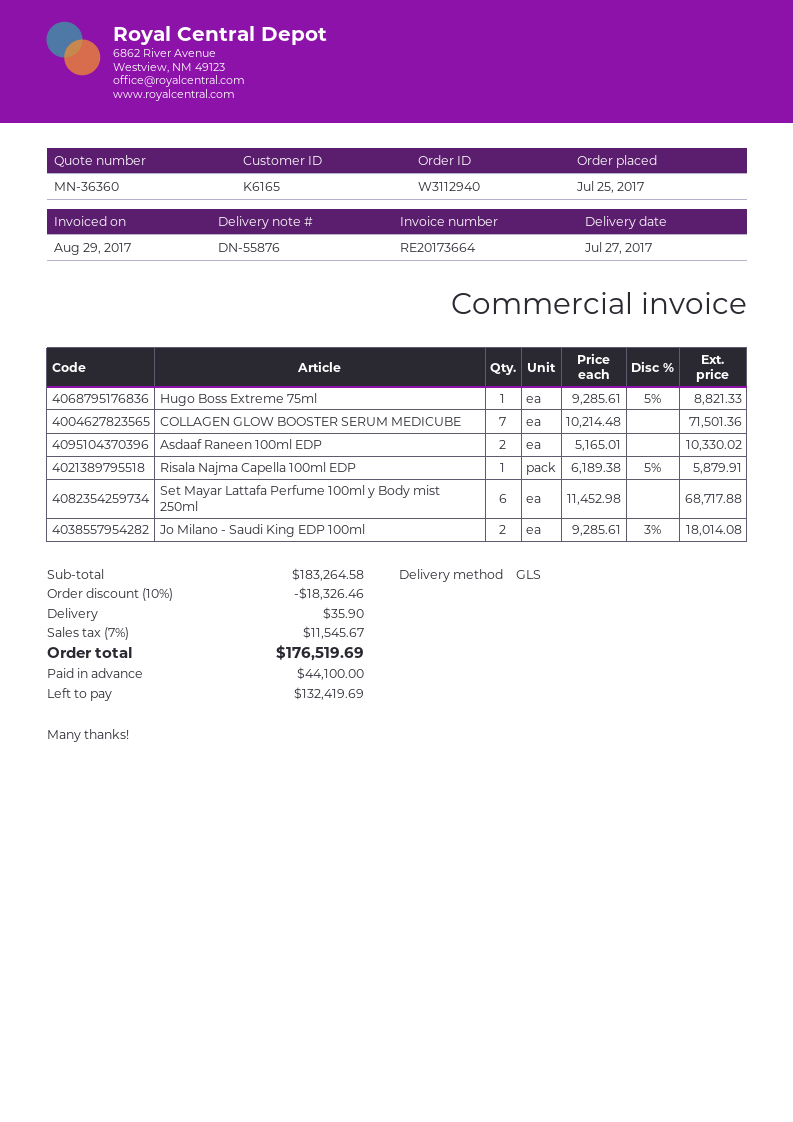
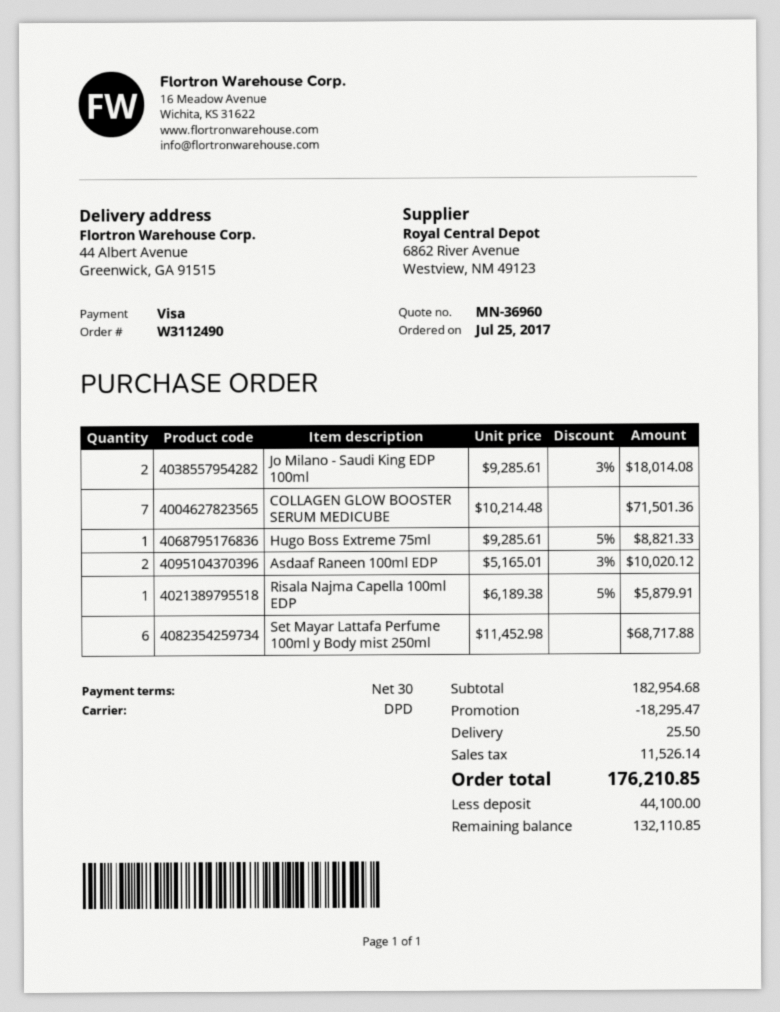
quote number: MN-36360 -> MN-36960
order number: W3112940 -> W3112490
shipping method: GLS -> DPD
Asdaaf Raneen 100ml EDP: 2 x 5165.01 = 10330.02 -> 2 x 5165.01 - 3% = 10020.12
subtotal: 183264.58 -> 182954.68
discount: 18326.46 -> 18295.47
shipping: 35.90 -> 25.50
tax: 11545.67 -> 11526.14
total: 176519.69 -> 176210.85
balance: 132419.69 -> 132110.85

